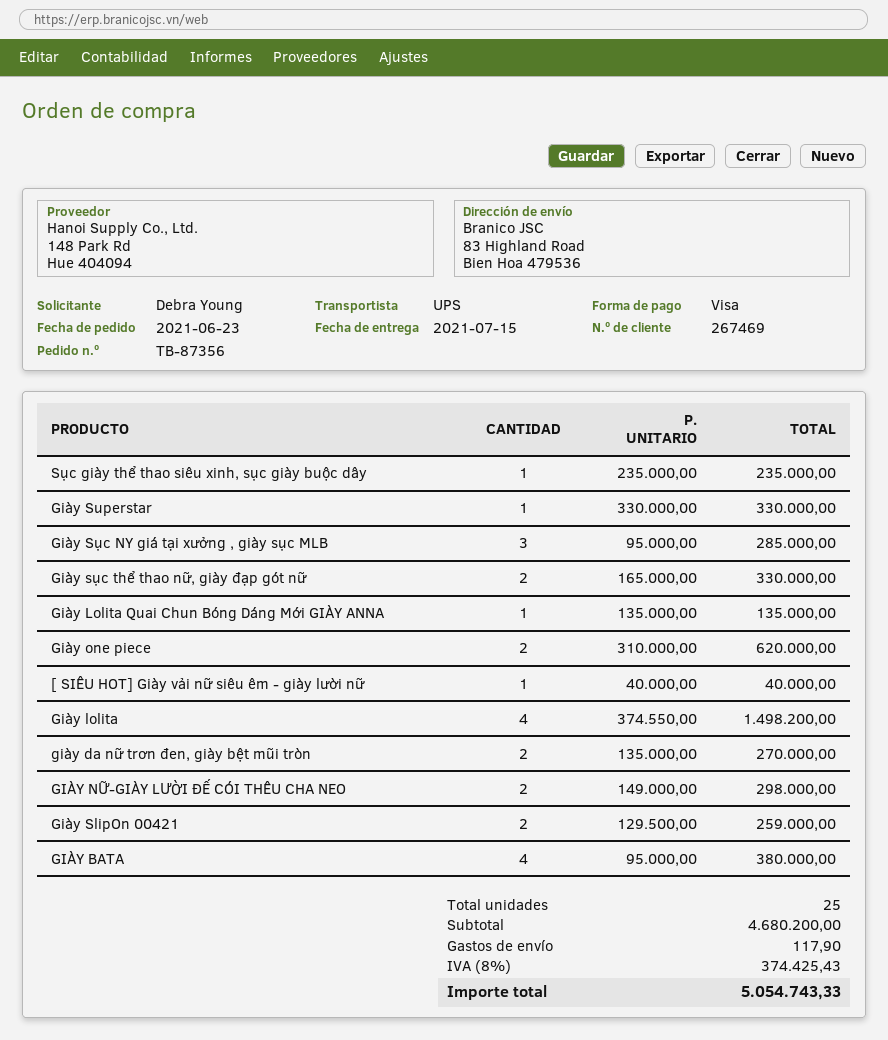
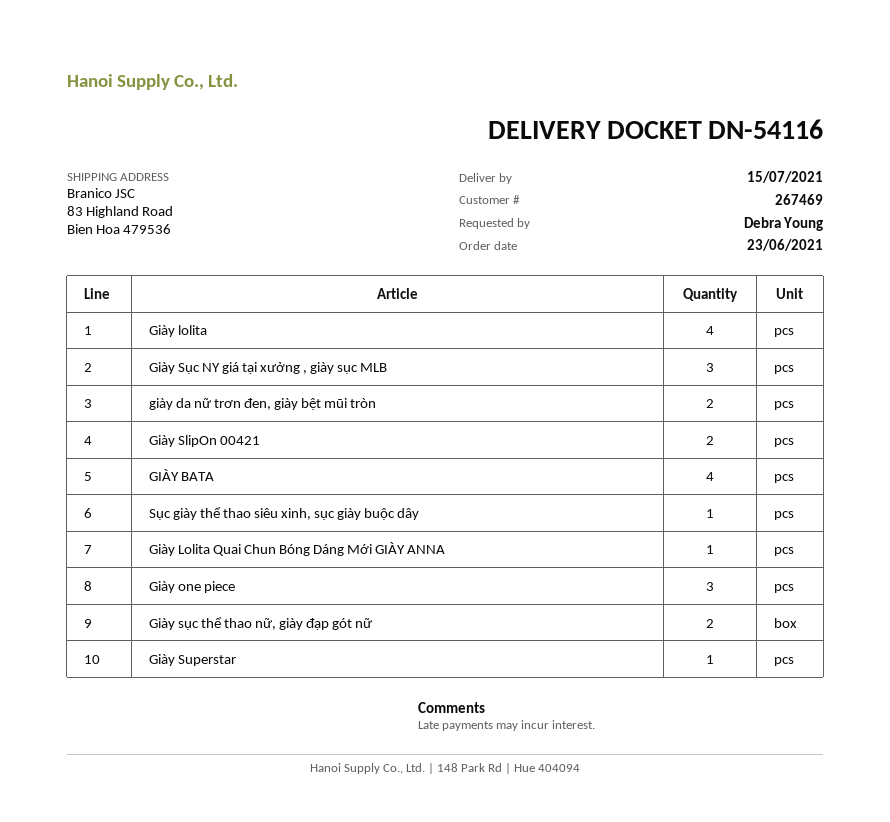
Giày one piece: 2 -> 3
[ SIÊU HOT] Giày vải nữ siêu êm - giày lười nữ: 1 -> none
GIÀY NỮ-GIÀY LƯỜI ĐẾ CÓI THÊU CHA NEO: 2 -> none

